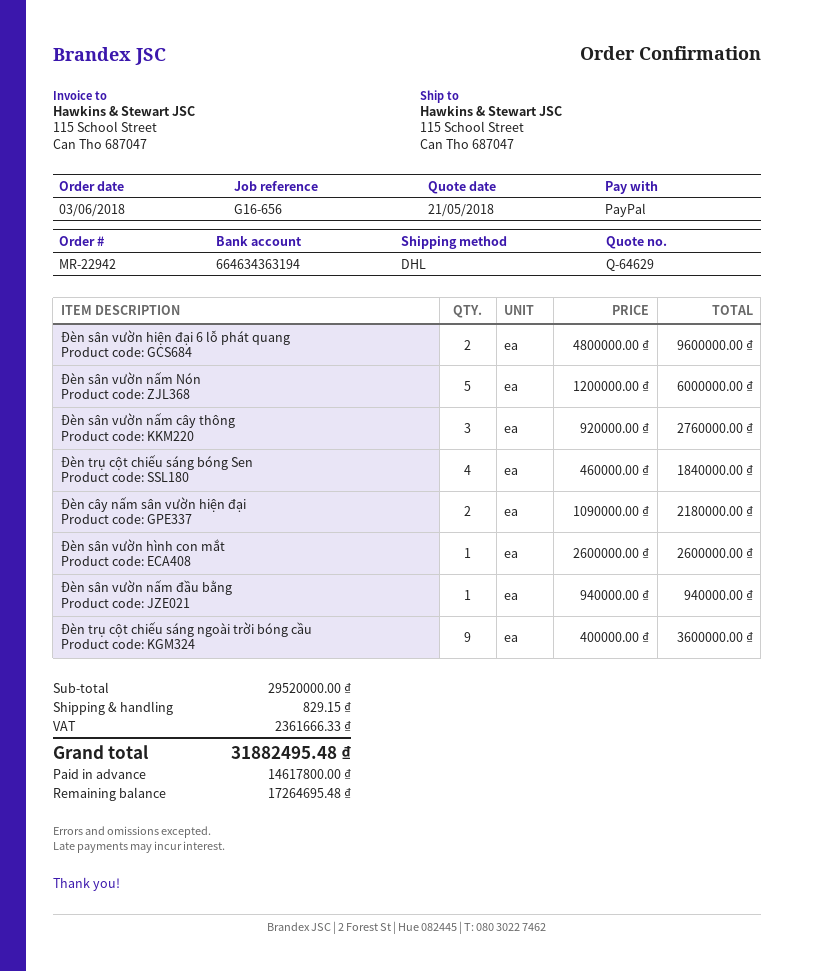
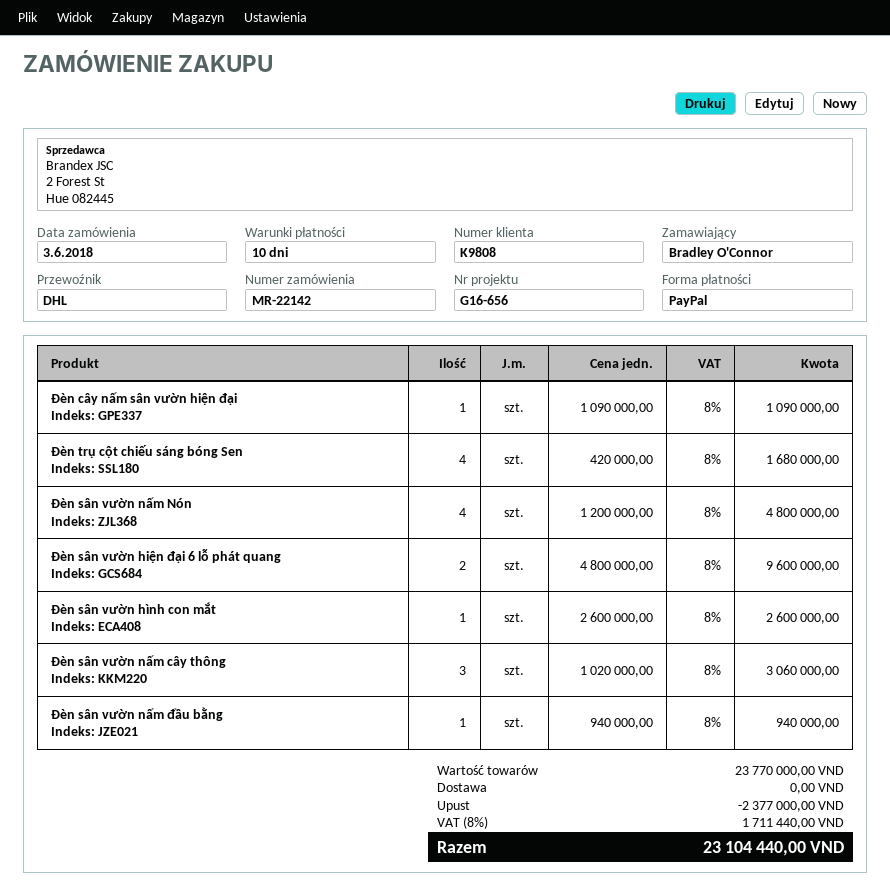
order number: MR-22942 -> MR-22142
Đèn sân vườn nấm Nón: 5 x 1200000.00 = 6000000.00 -> 4 x 1200000.00 = 4800000.00
Đèn sân vườn nấm cây thông: 3 x 920000.00 = 2760000.00 -> 3 x 1020000.00 = 3060000.00
Đèn trụ cột chiếu sáng bóng Sen: 4 x 460000.00 = 1840000.00 -> 4 x 420000.00 = 1680000.00
Đèn cây nấm sân vườn hiện đại: 2 x 1090000.00 = 2180000.00 -> 1 x 1090000.00 = 1090000.00
Đèn trụ cột chiếu sáng ngoài trời bóng cầu: 9 x 400000.00 = 3600000.00 -> none
subtotal: 29520000.00 -> 23770000.00
discount: none -> 2377000.00
shipping: 829.15 -> 0.00
tax: 2361666.33 -> 1711440.00
total: 31882495.48 -> 23104440.00

